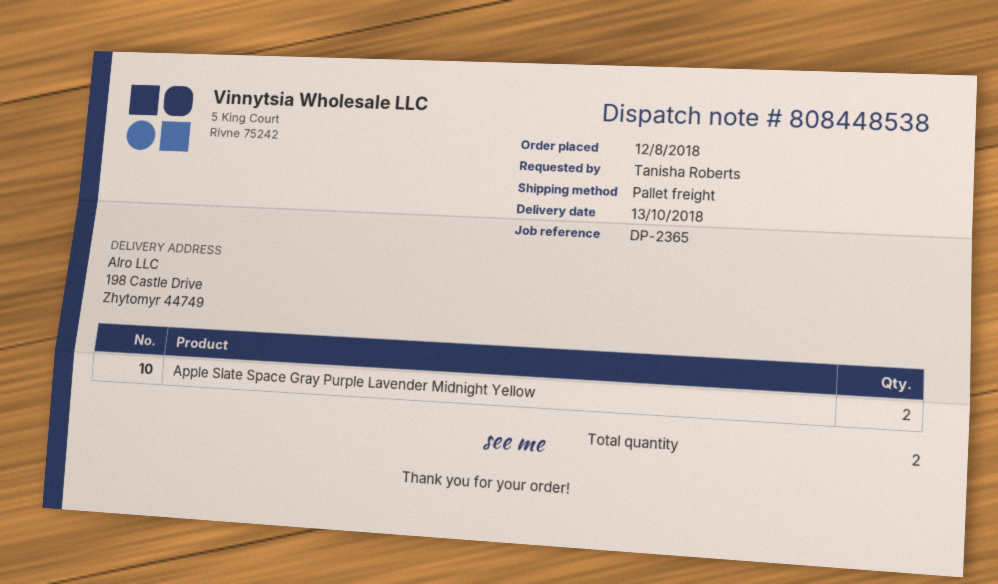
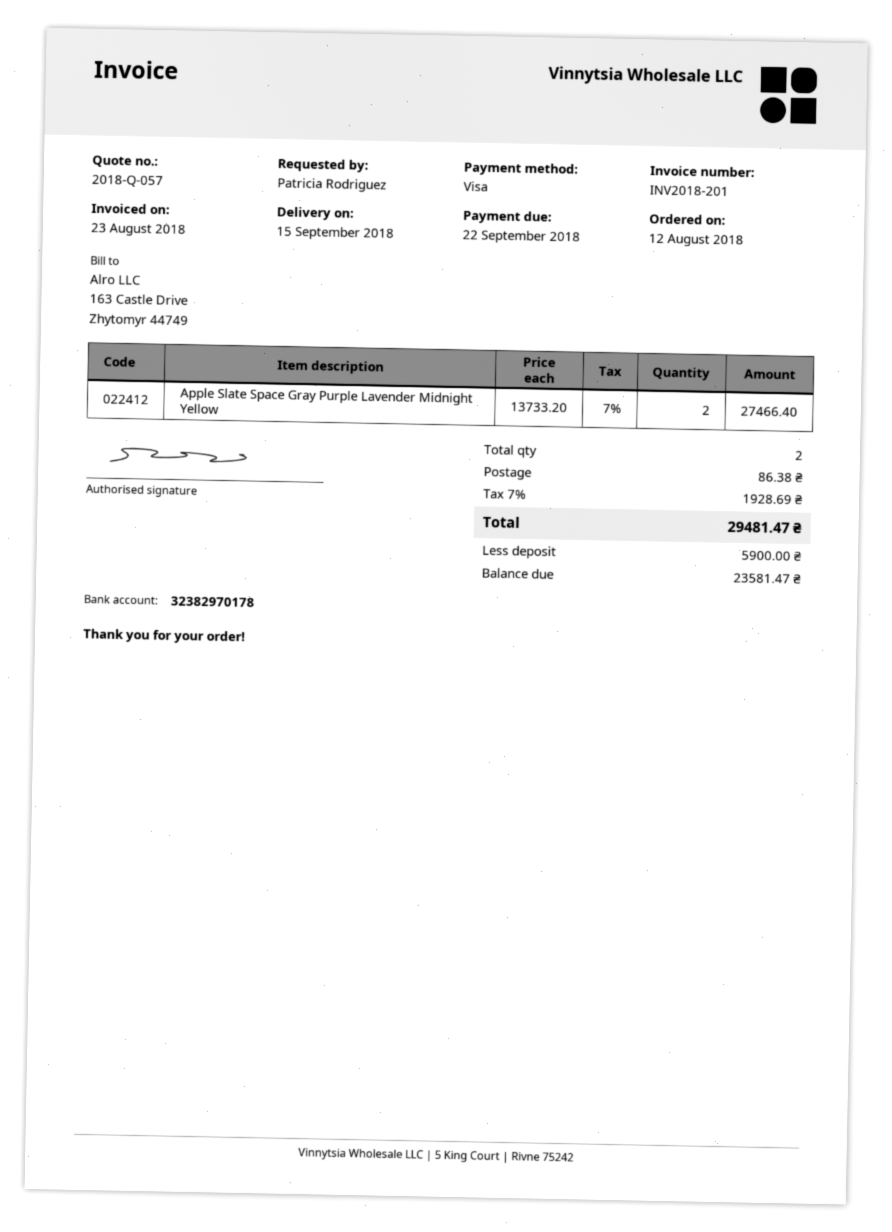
delivery date: 2018-10-13 -> 2018-09-15
ordered by: Tanisha Roberts -> Patricia Rodriguez

